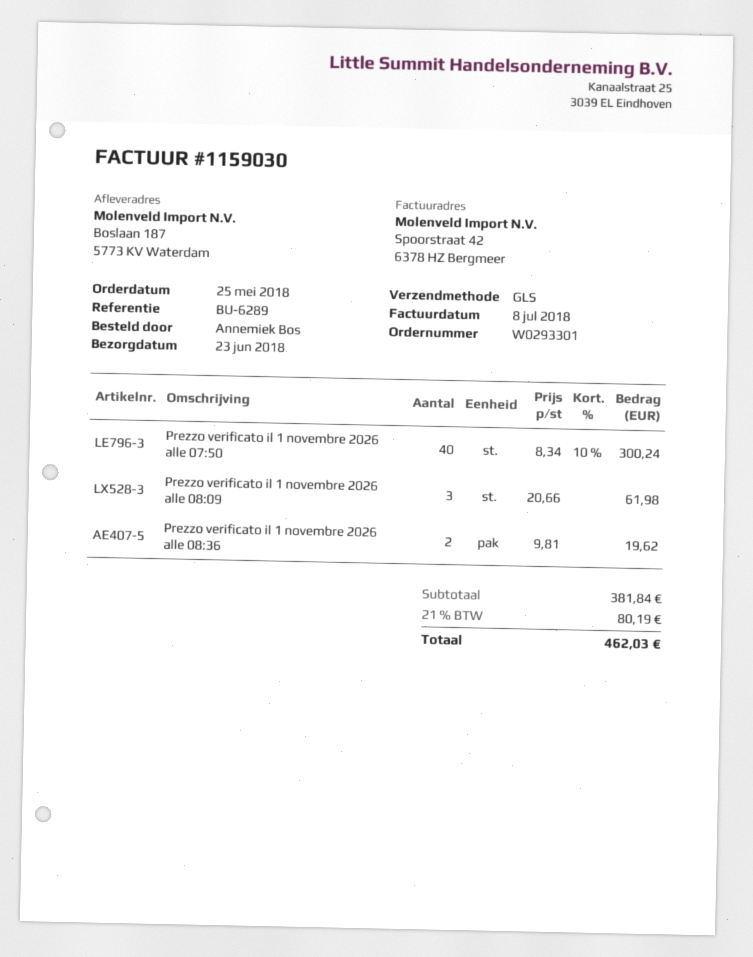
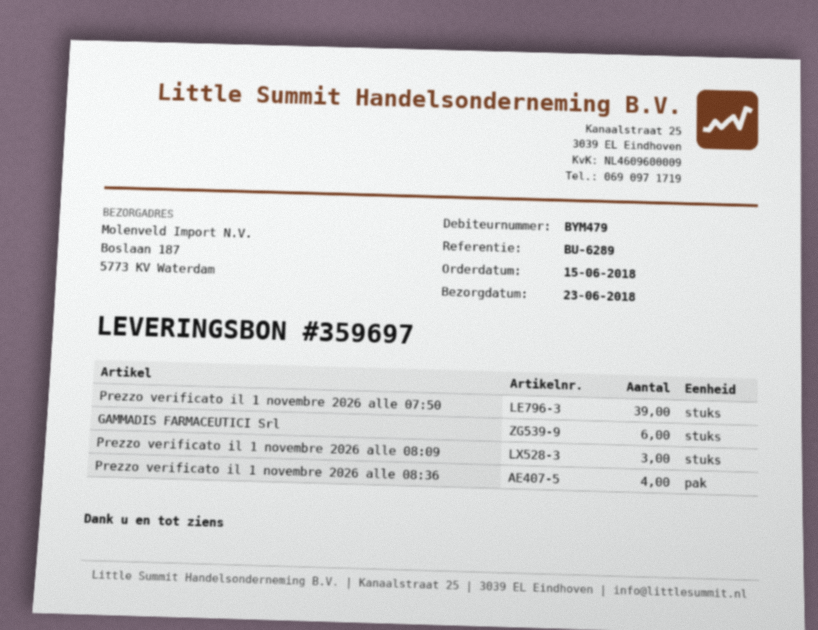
order date: 2018-05-25 -> 2018-06-15
Prezzo verificato il 1 novembre 2026 alle 07:50: 40 -> 39
Prezzo verificato il 1 novembre 2026 alle 08:36: 2 -> 4
GAMMADIS FARMACEUTICI Srl: none -> 6

